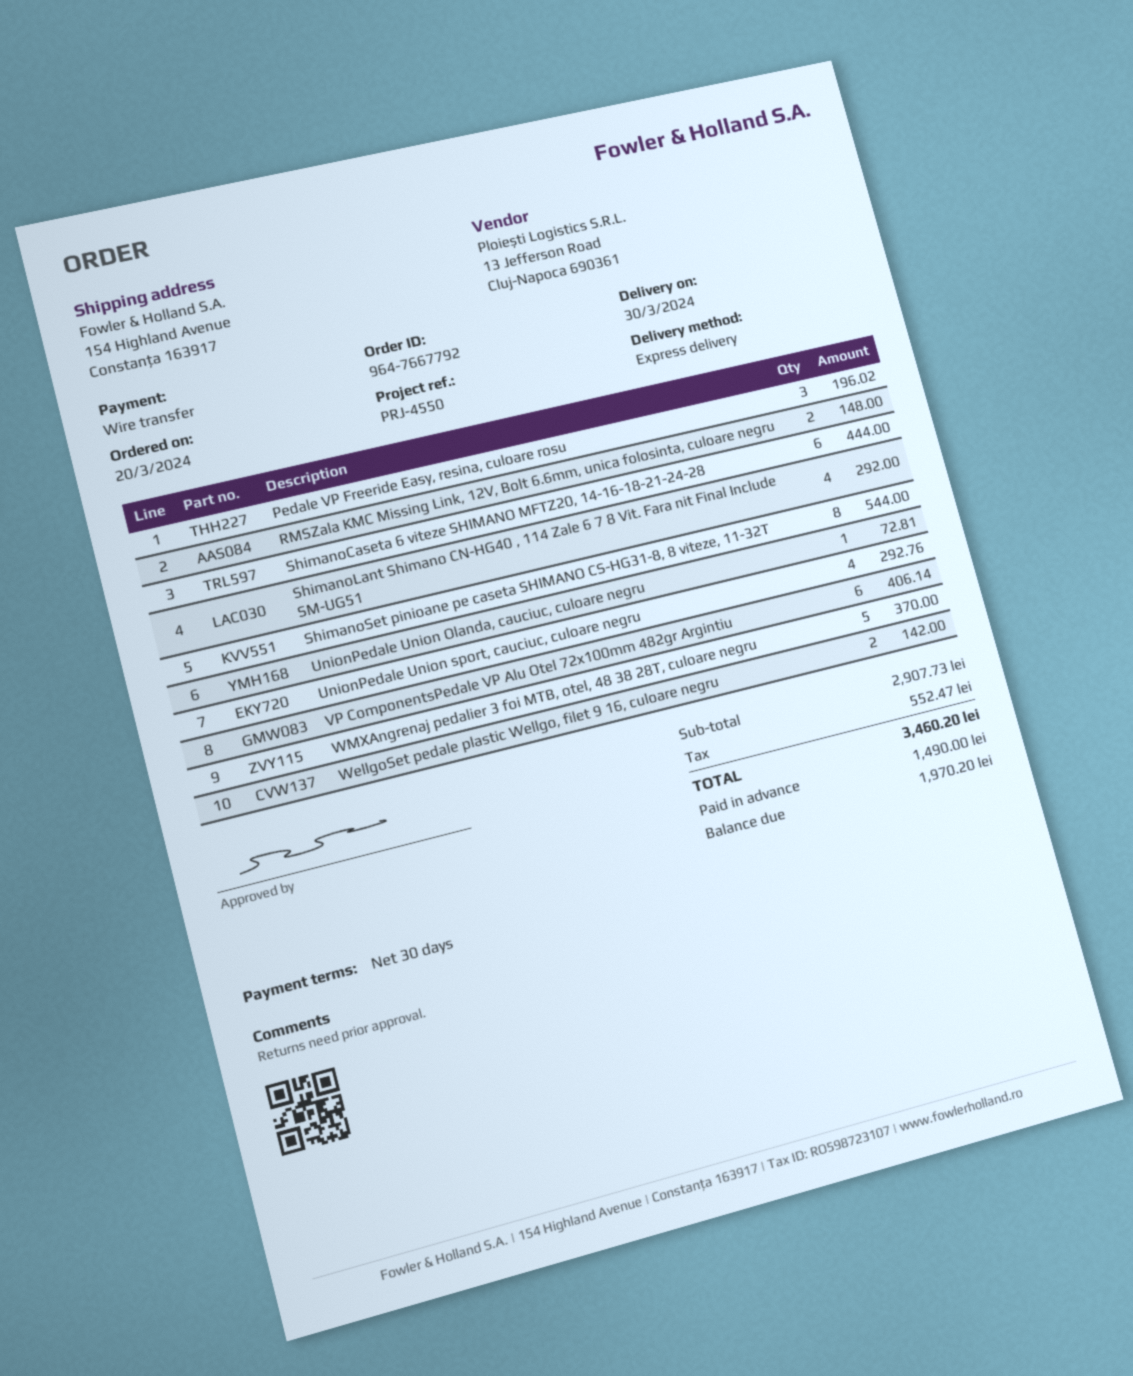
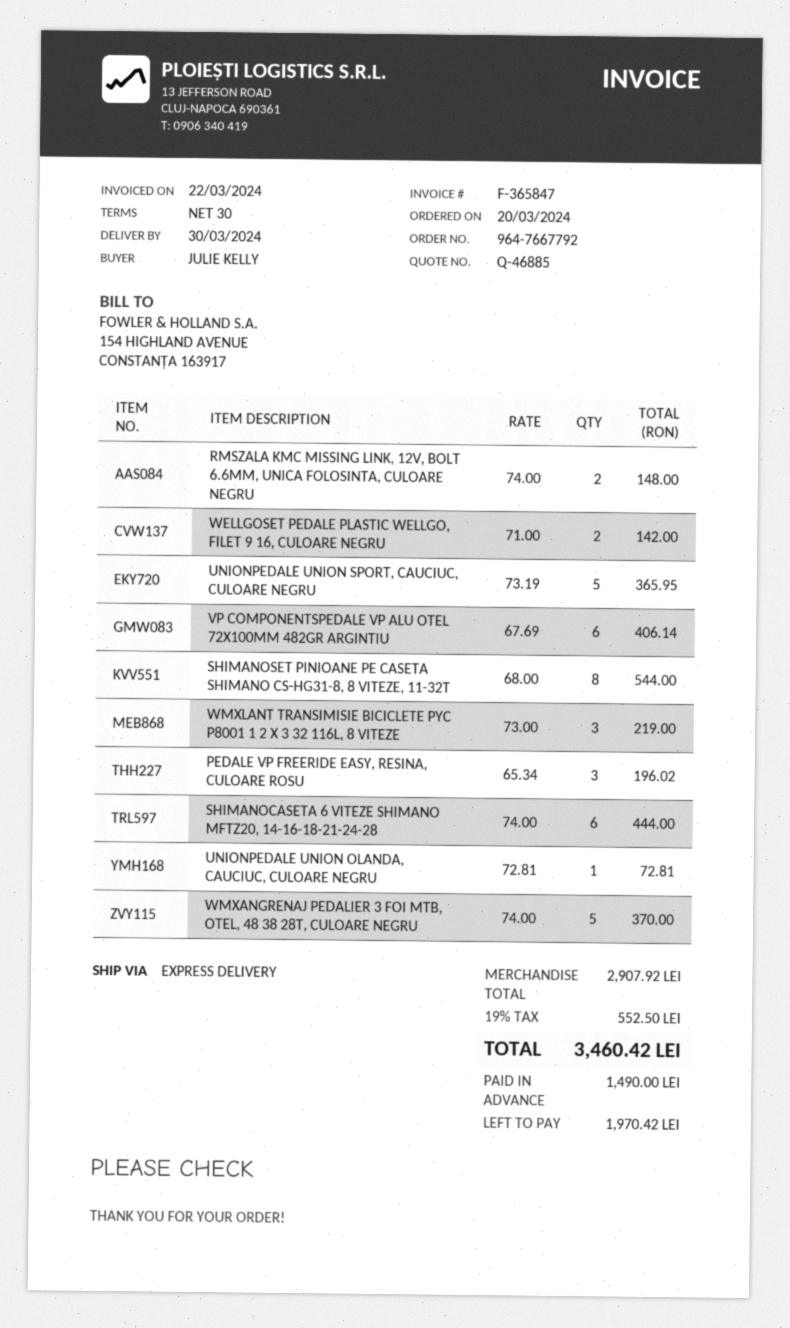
ShimanoLant Shimano CN-HG40 , 114 Zale 6 7 8 Vit. Fara nit Final Include SM-UG51: 4 for 292.00 -> none
UnionPedale Union sport, cauciuc, culoare negru: 4 for 292.76 -> 5 for 365.95
WMXLANT TRANSIMISIE BICICLETE PYC P8001 1 2 X 3 32 116L, 8 VITEZE: none -> 3 for 219.00
subtotal: 2907.73 -> 2907.92
tax: 552.47 -> 552.50
total: 3460.20 -> 3460.42
balance: 1970.20 -> 1970.42

